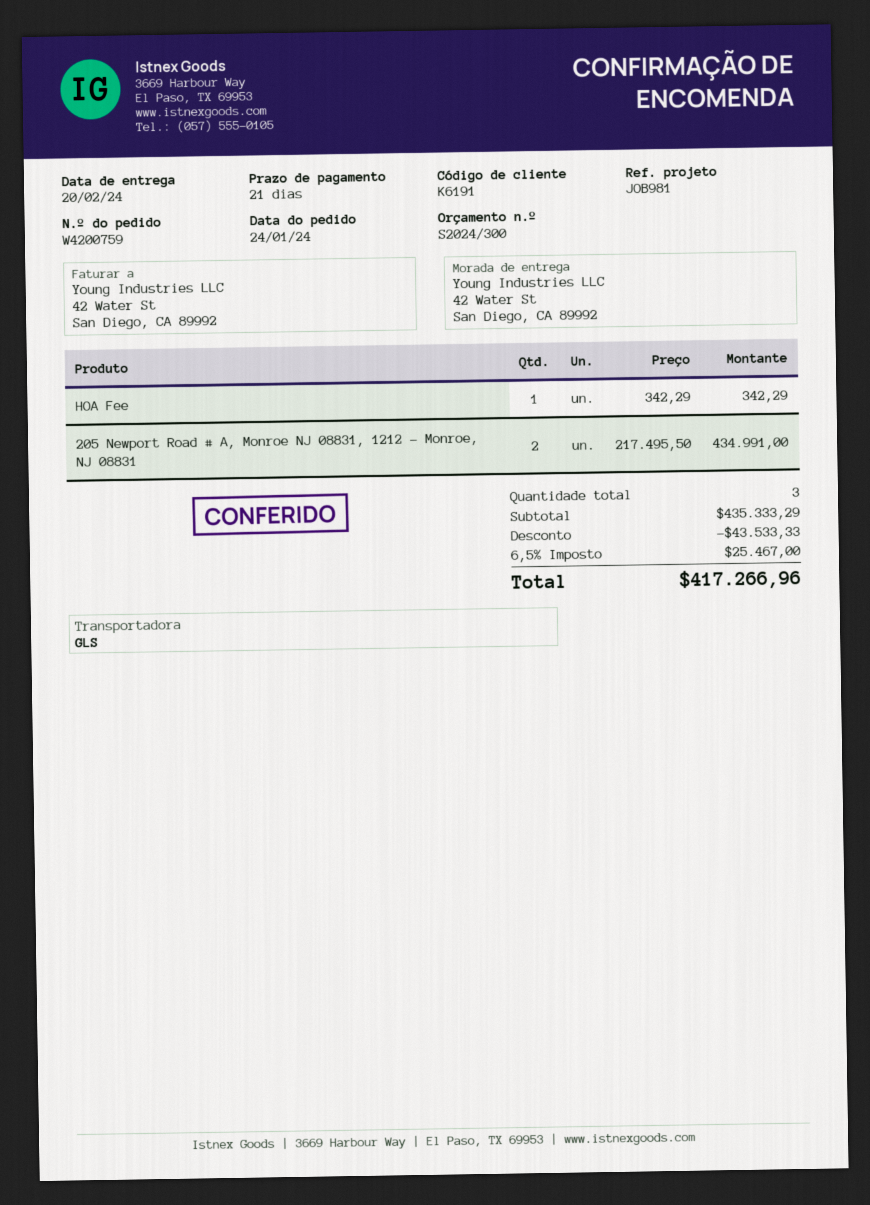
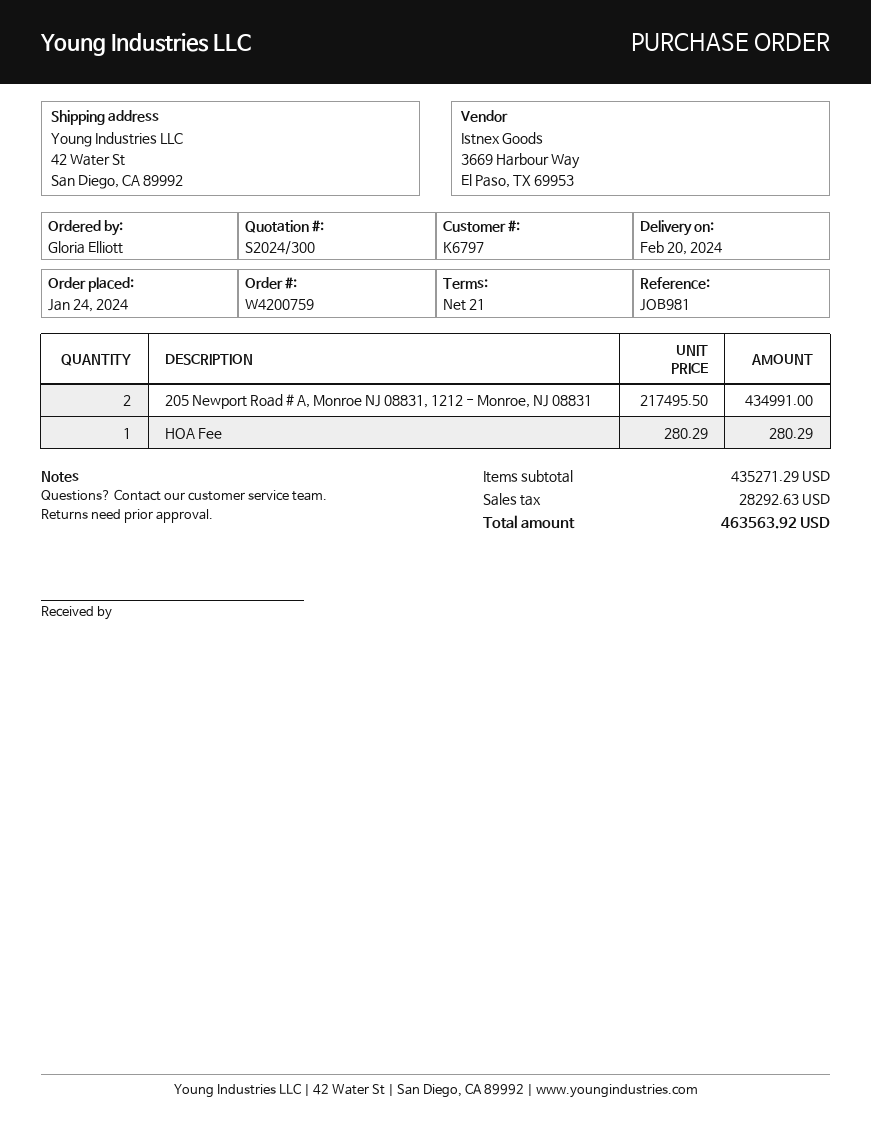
customer number: K6191 -> K6797
HOA Fee: 1 x 342.29 = 342.29 -> 1 x 280.29 = 280.29
subtotal: 435333.29 -> 435271.29
discount: 43533.33 -> none
tax: 25467.00 -> 28292.63
total: 417266.96 -> 463563.92

